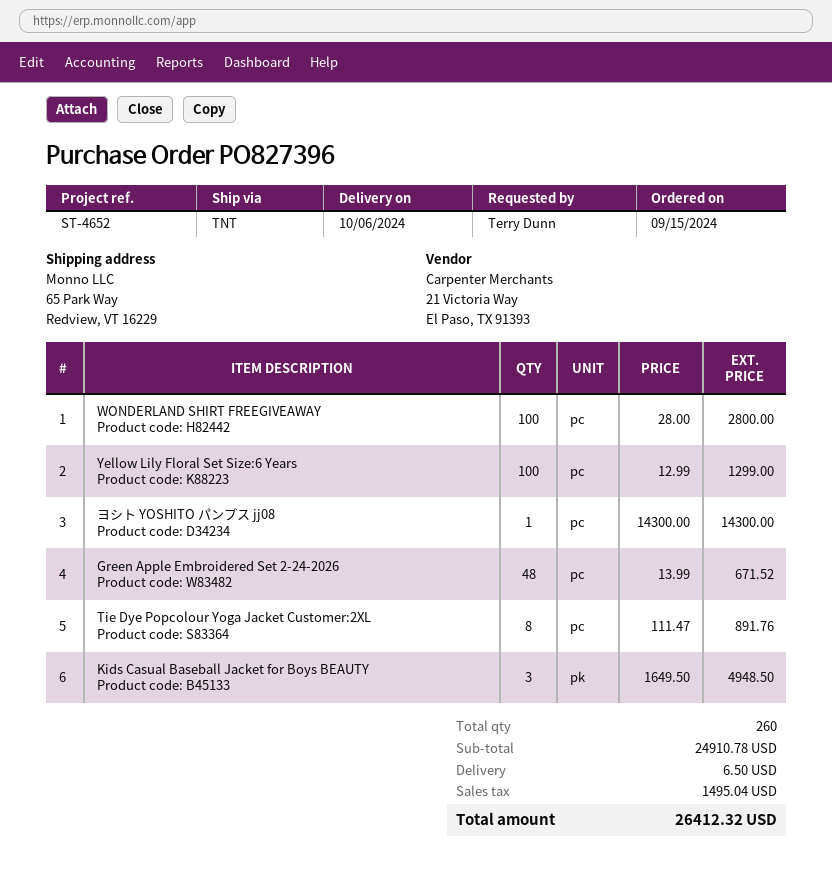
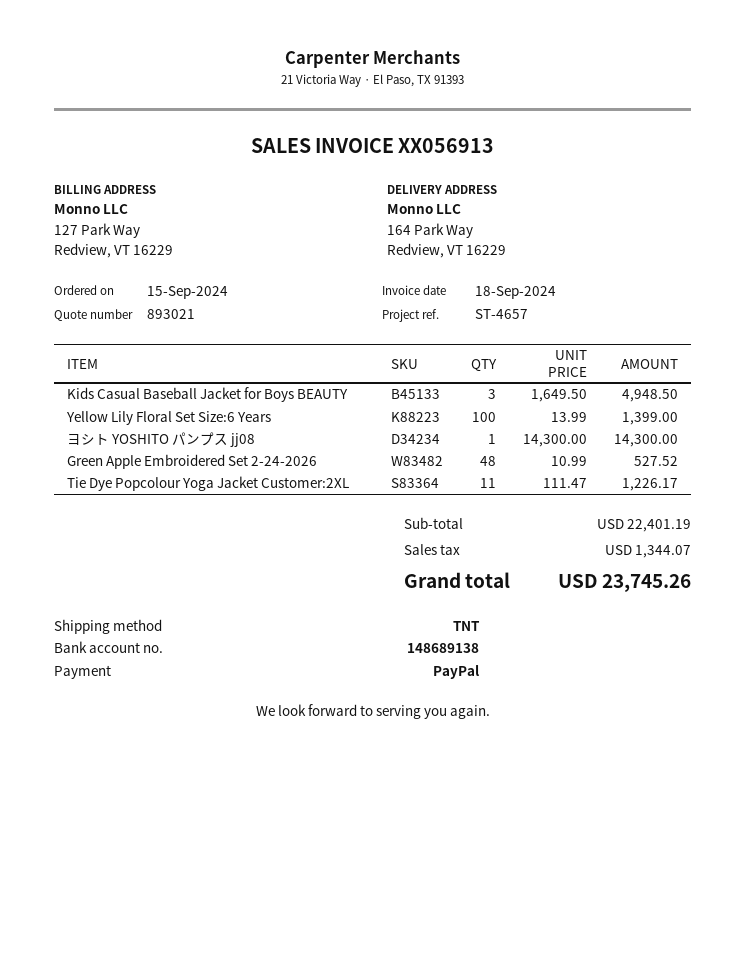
reference: ST-4652 -> ST-4657
ship to: 65 Park Way, Redview, VT 16229 -> 164 Park Way, Redview, VT 16229
WONDERLAND SHIRT FREEGIVEAWAY: 100 x 28.00 = 2800.00 -> none
Yellow Lily Floral Set Size:6 Years: 100 x 12.99 = 1299.00 -> 100 x 13.99 = 1399.00
Green Apple Embroidered Set 2-24-2026: 48 x 13.99 = 671.52 -> 48 x 10.99 = 527.52
Tie Dye Popcolour Yoga Jacket Customer:2XL: 8 x 111.47 = 891.76 -> 11 x 111.47 = 1226.17
subtotal: 24910.78 -> 22401.19
shipping: 6.50 -> none
tax: 1495.04 -> 1344.07
total: 26412.32 -> 23745.26

